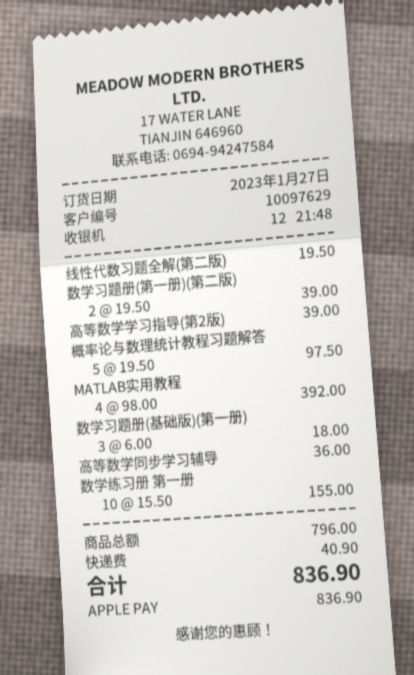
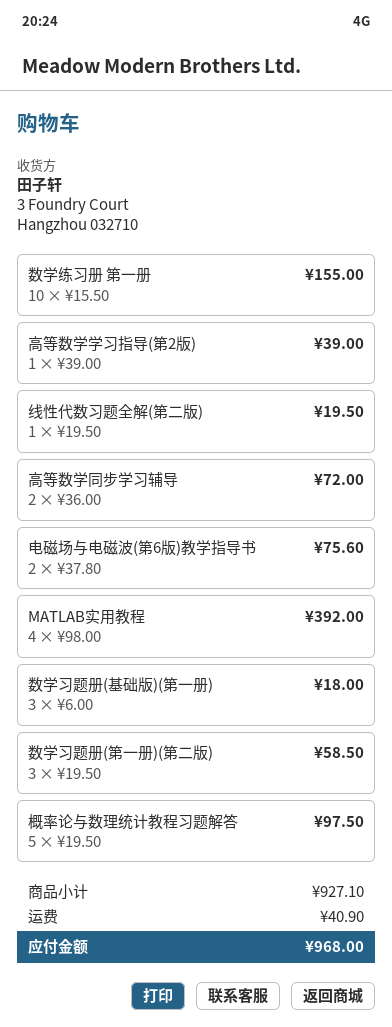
数学习题册(第一册)(第二版): 2 x 19.50 = 39.00 -> 3 x 19.50 = 58.50
高等数学同步学习辅导: 1 x 36.00 = 36.00 -> 2 x 36.00 = 72.00
电磁场与电磁波(第6版)教学指导书: none -> 2 x 37.80 = 75.60
subtotal: 796.00 -> 927.10
total: 836.90 -> 968.00

